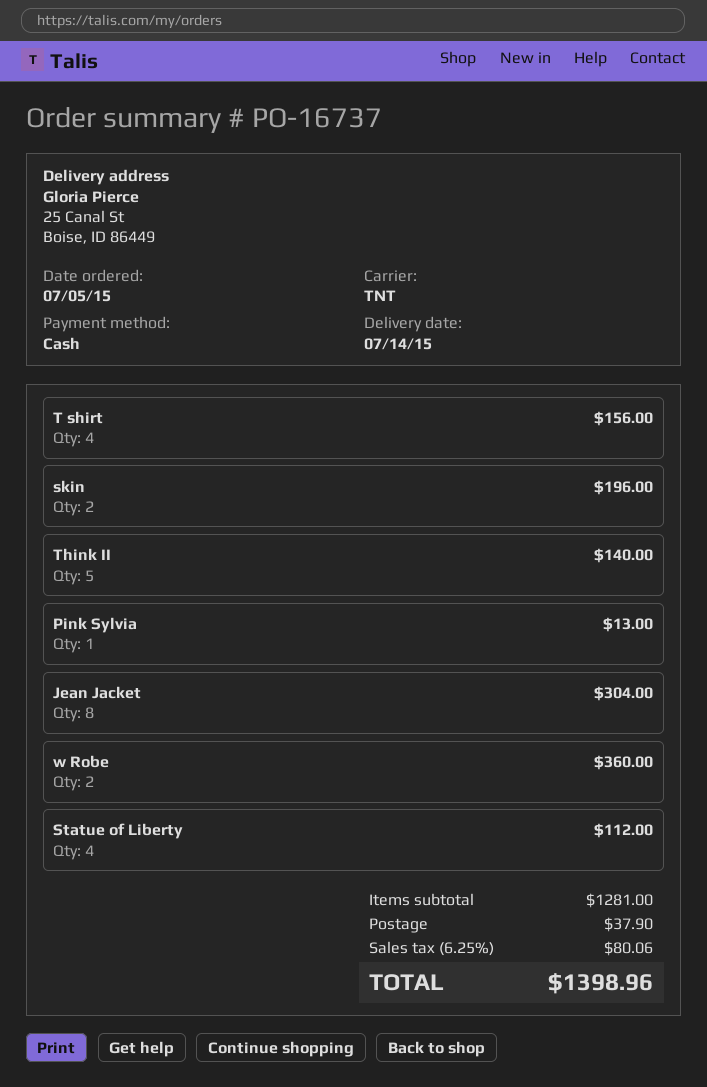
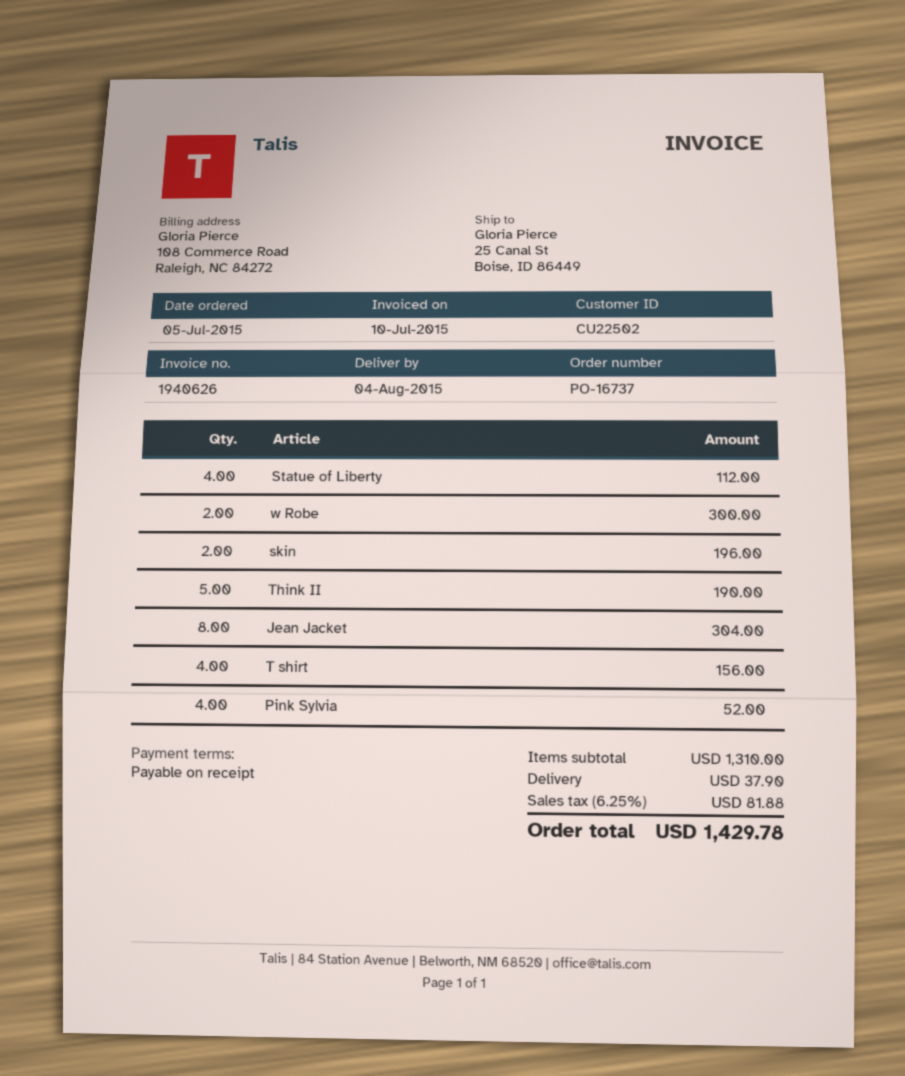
delivery date: 2015-07-14 -> 2015-08-04
Think II: 5 for 140.00 -> 5 for 190.00
Pink Sylvia: 1 for 13.00 -> 4 for 52.00
w Robe: 2 for 360.00 -> 2 for 300.00
subtotal: 1281.00 -> 1310.00
tax: 6.25% = 80.06 -> 6.25% = 81.88
total: 1398.96 -> 1429.78

